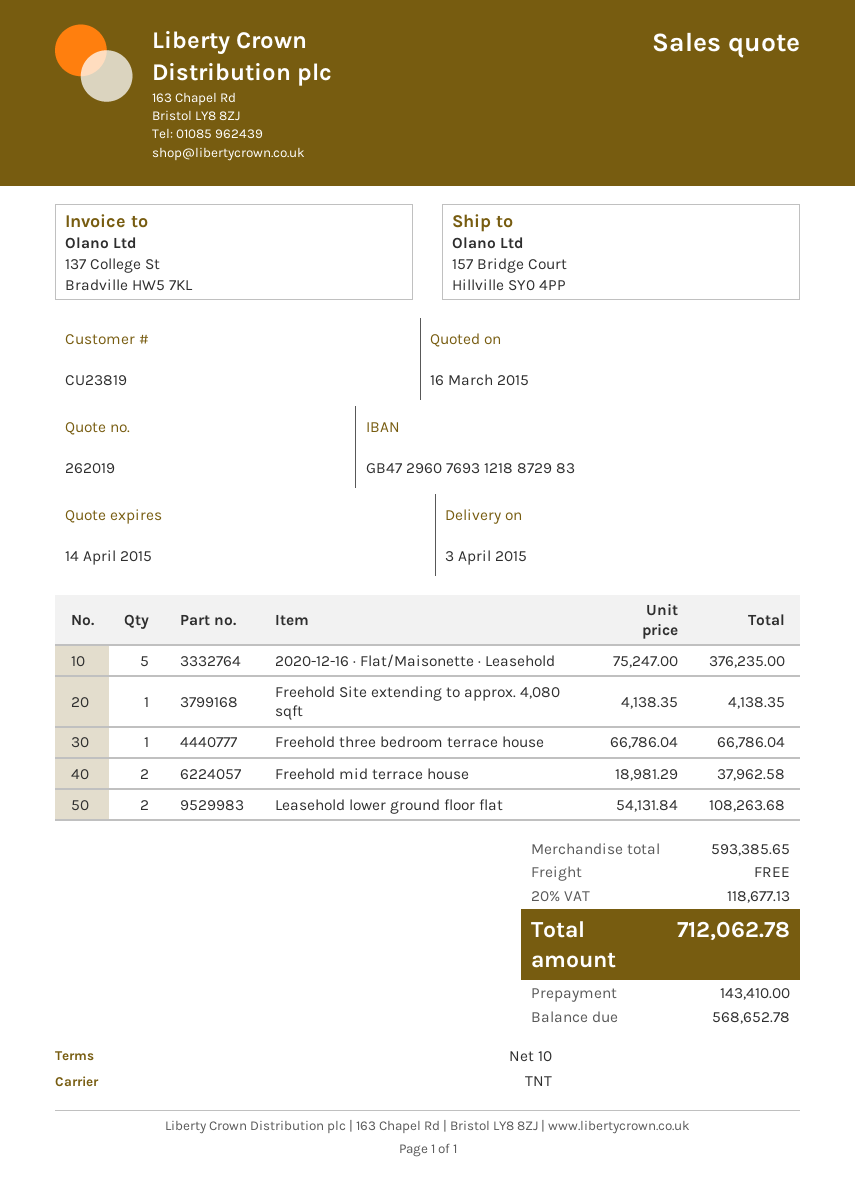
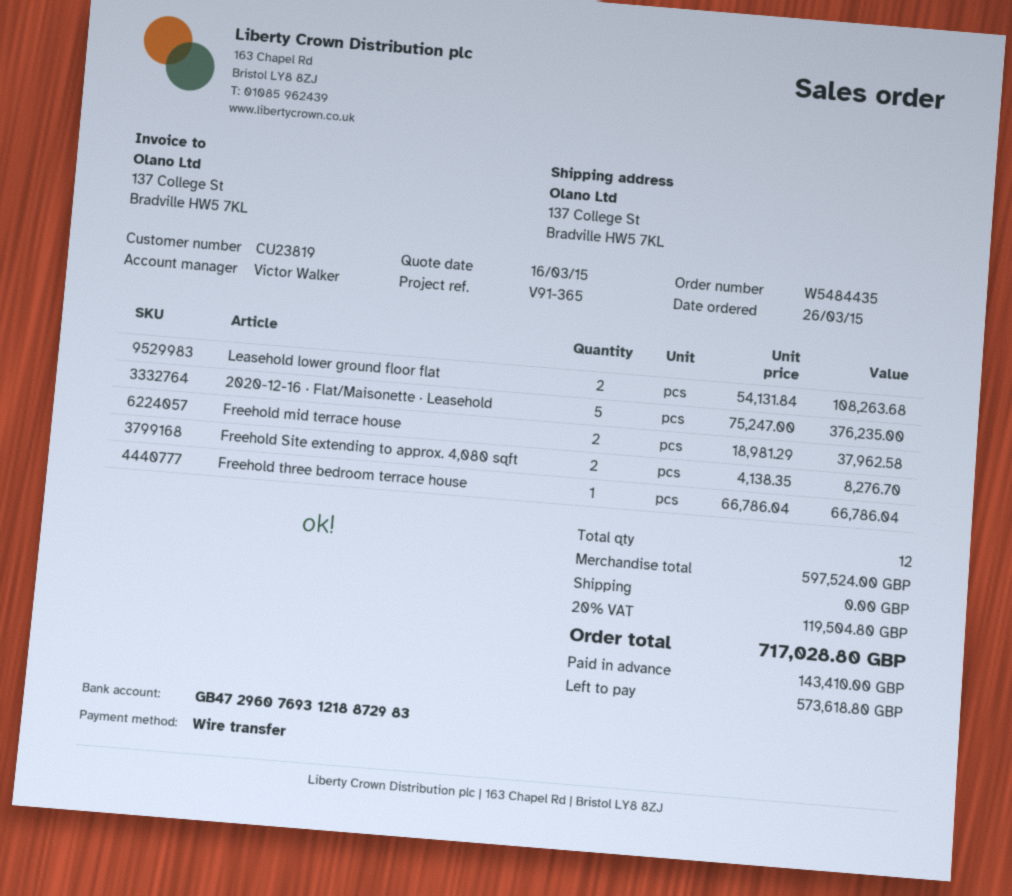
ship to: 157 Bridge Court, Hillville SY0 4PP -> 137 College St, Bradville HW5 7KL
Freehold Site extending to approx. 4,080 sqft: 1 x 4138.35 = 4138.35 -> 2 x 4138.35 = 8276.70
subtotal: 593385.65 -> 597524.00
tax: 20% = 118677.13 -> 20% = 119504.80
total: 712062.78 -> 717028.80
balance: 568652.78 -> 573618.80

